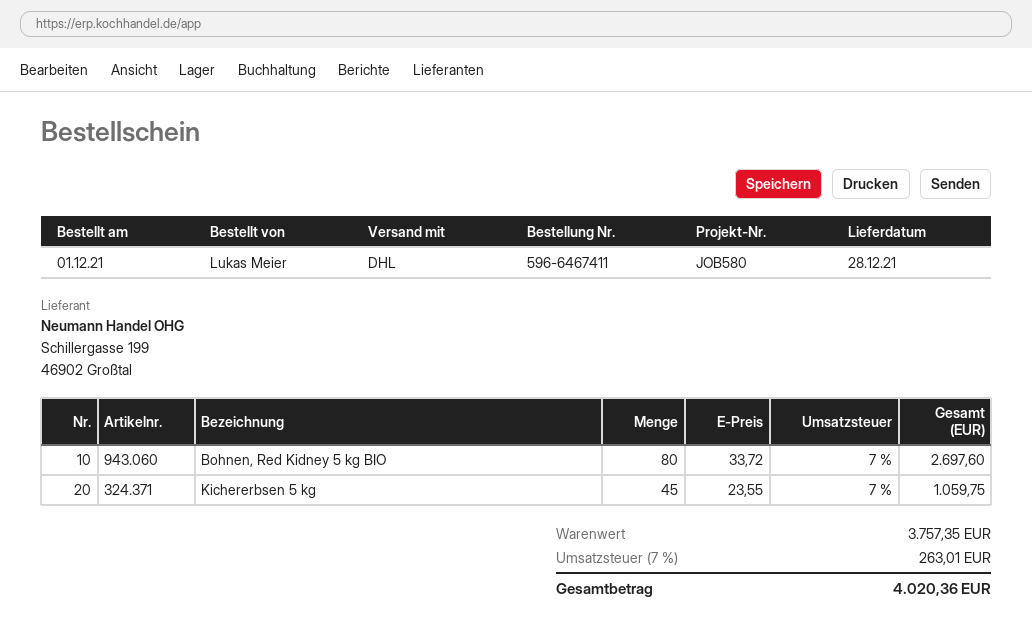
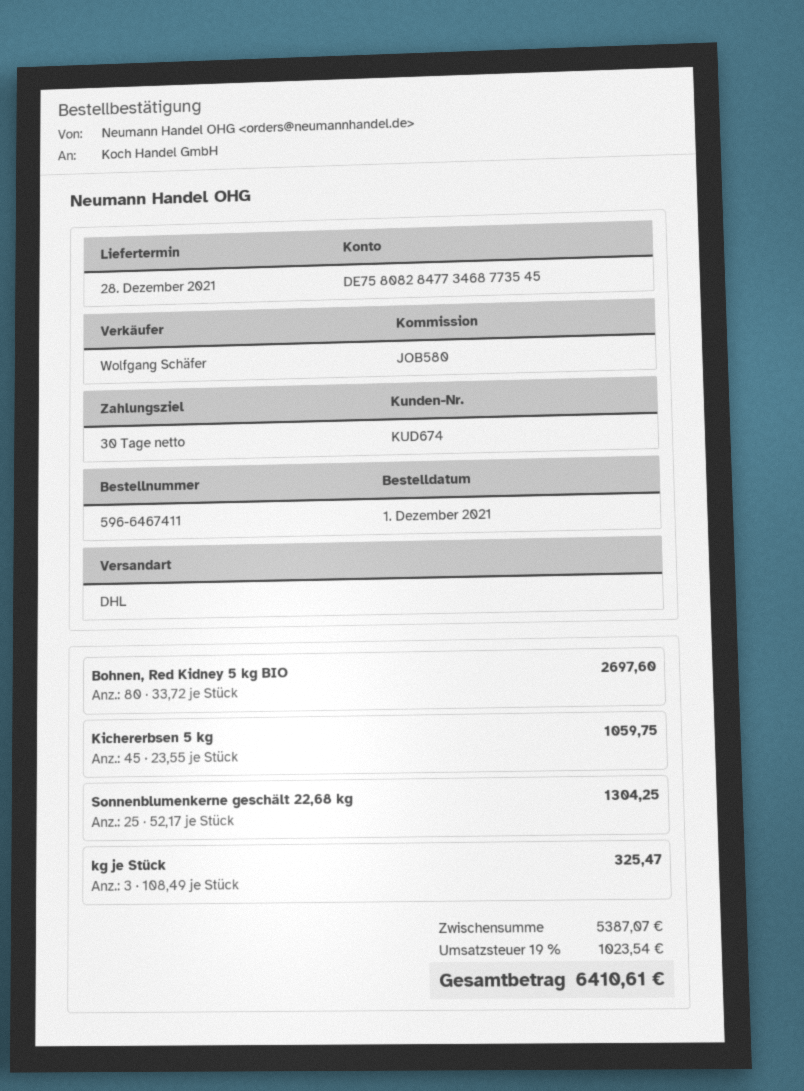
Sonnenblumenkerne geschält 22,68 kg: none -> 25 x 52.17 = 1304.25
kg je Stück: none -> 3 x 108.49 = 325.47
subtotal: 3757.35 -> 5387.07
tax: 7% = 263.01 -> 19% = 1023.54
total: 4020.36 -> 6410.61

